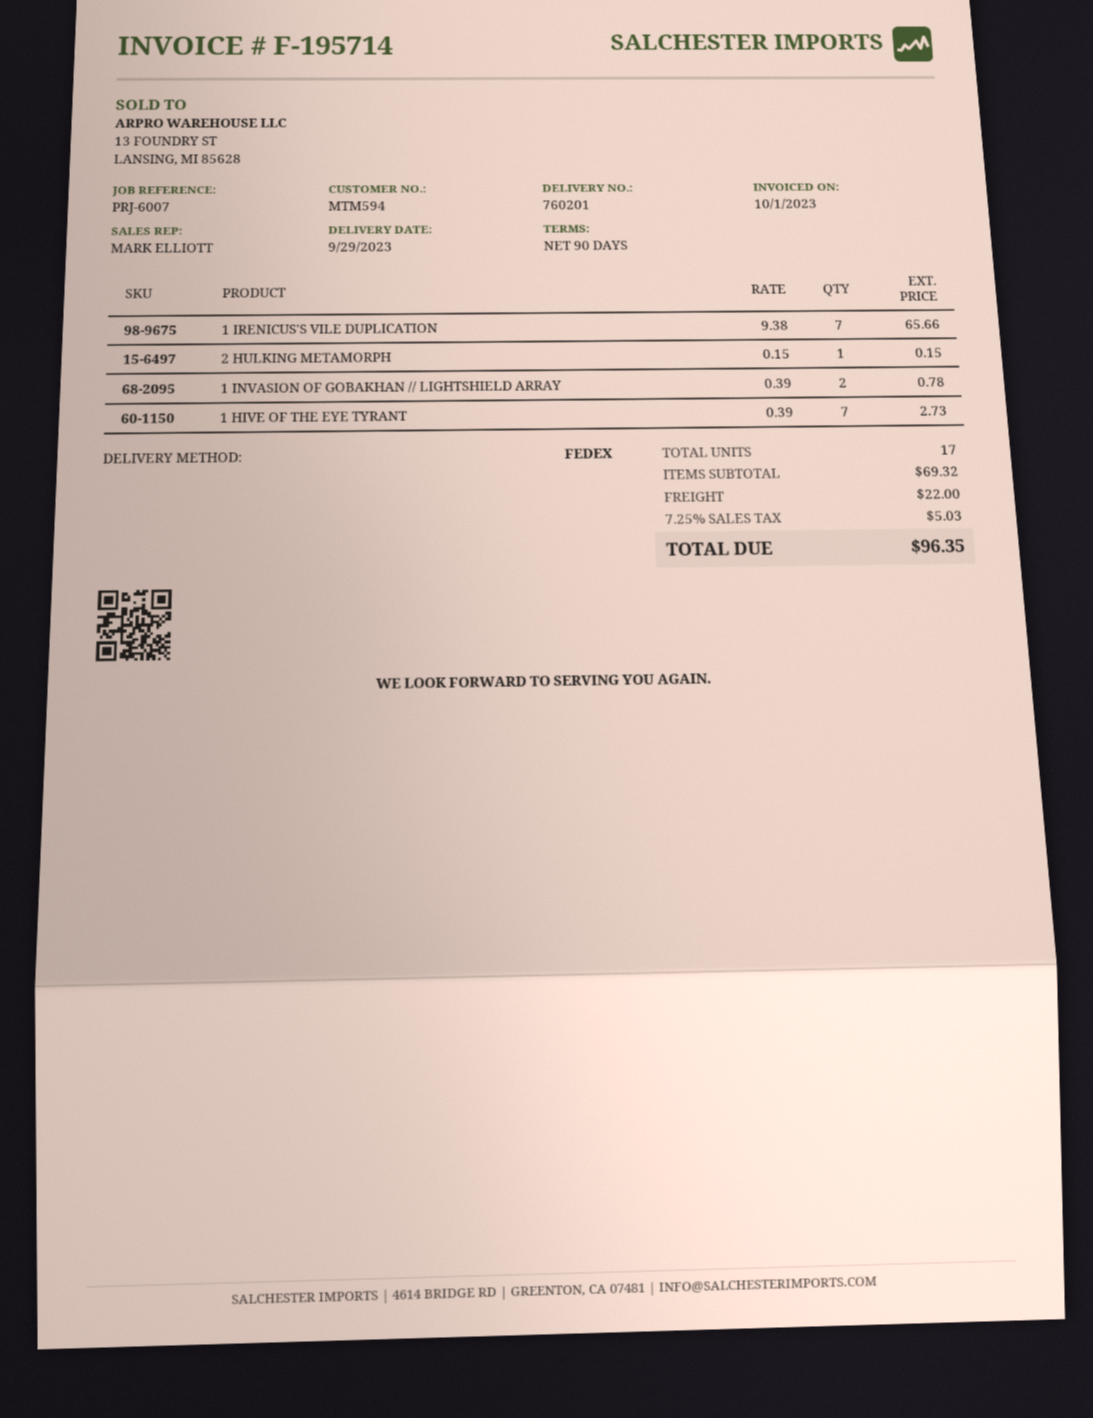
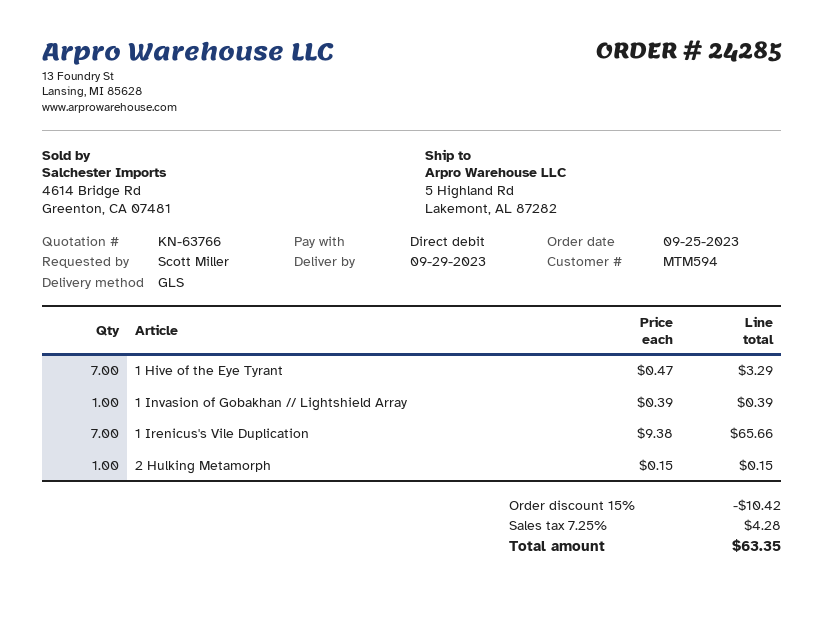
shipping method: FedEx -> GLS
1 INVASION OF GOBAKHAN // LIGHTSHIELD ARRAY: 2 x 0.39 = 0.78 -> 1 x 0.39 = 0.39
1 HIVE OF THE EYE TYRANT: 7 x 0.39 = 2.73 -> 7 x 0.47 = 3.29
discount: none -> 15% = 10.42
shipping: 22.00 -> none
tax: 7.25% = 5.03 -> 7.25% = 4.28
total: 96.35 -> 63.35

